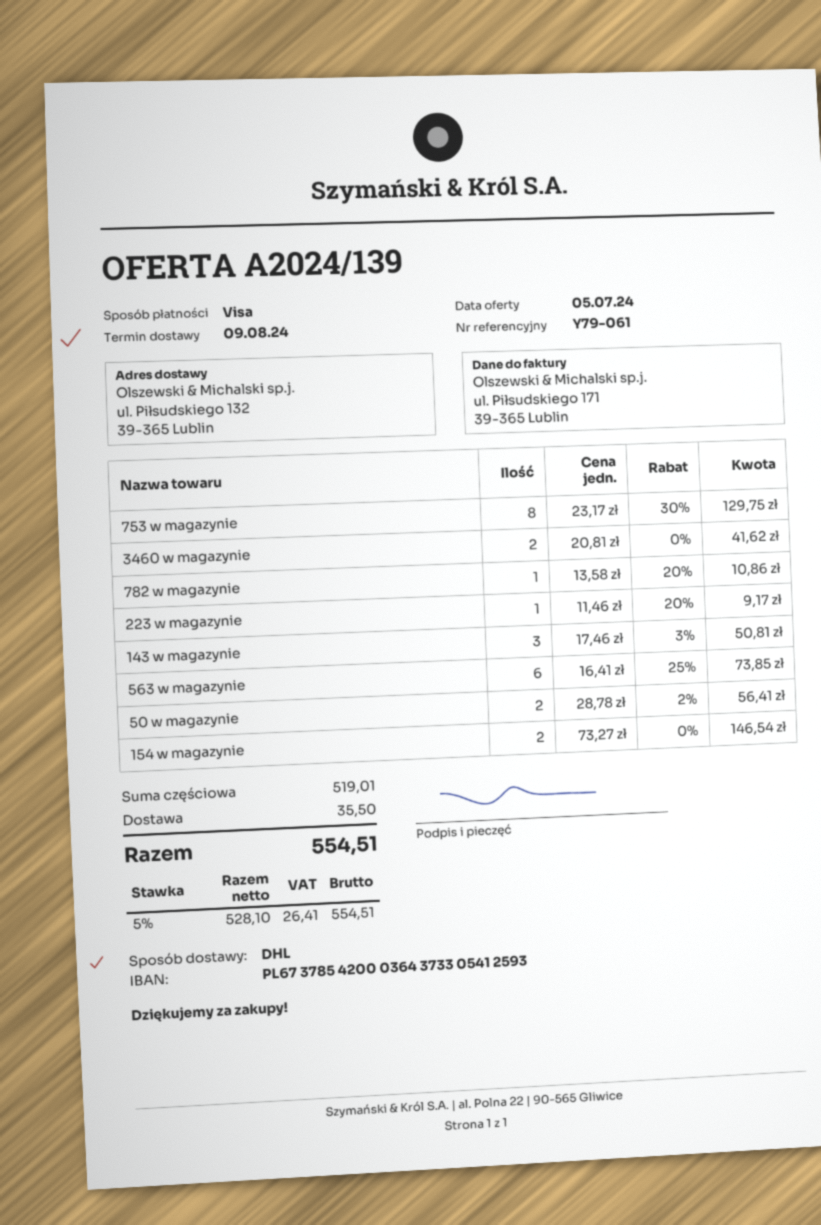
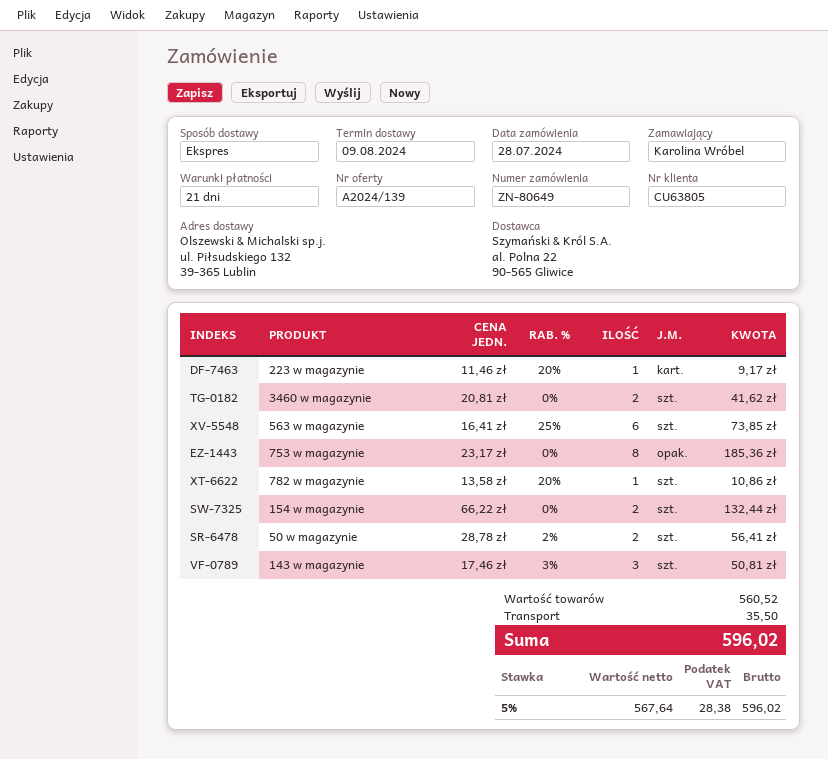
shipping method: DHL -> express
753 w magazynie: 8 x 23.17 - 30% = 129.75 -> 8 x 23.17 = 185.36
154 w magazynie: 2 x 73.27 = 146.54 -> 2 x 66.22 = 132.44
subtotal: 519.01 -> 560.52
net: 528.10 -> 567.64
tax: 5% = 26.41 -> 5% = 28.38
total: 554.51 -> 596.02

